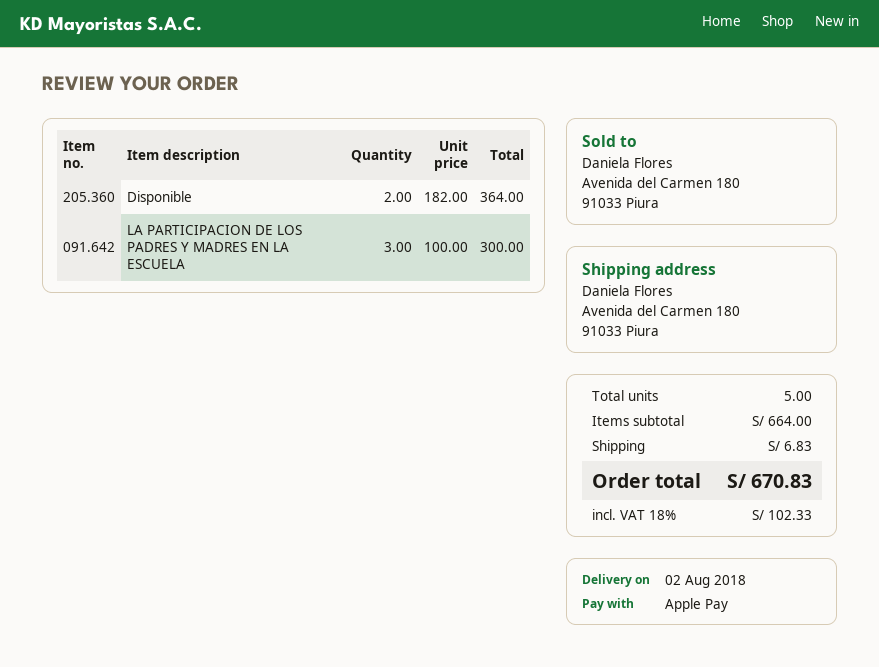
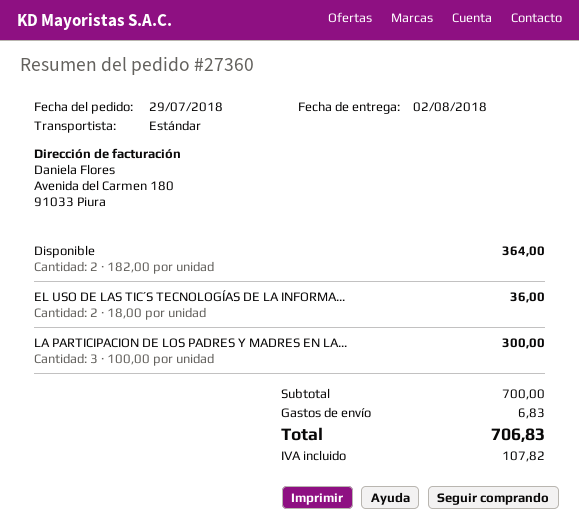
EL USO DE LAS TIC´S TECNOLOGÍAS DE LA INFORMA...: none -> 2 x 18.00 = 36.00
subtotal: 664.00 -> 700.00
tax: 102.33 -> 107.82
total: 670.83 -> 706.83

